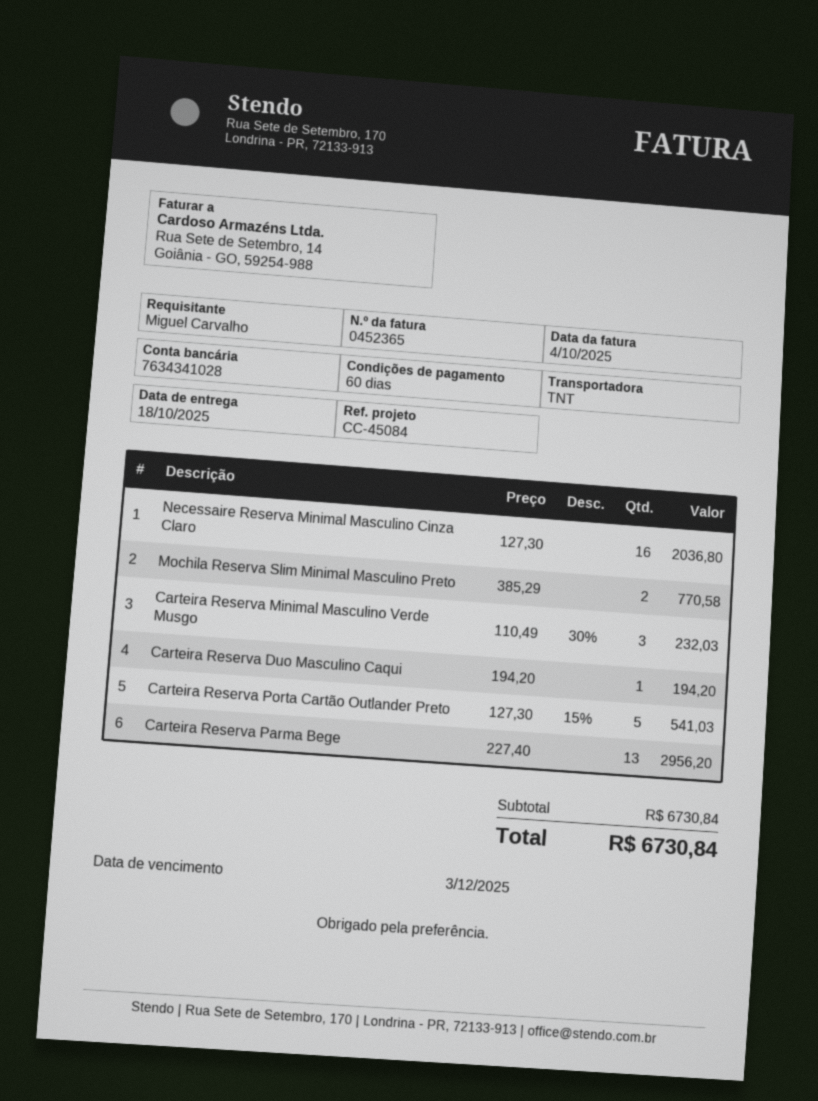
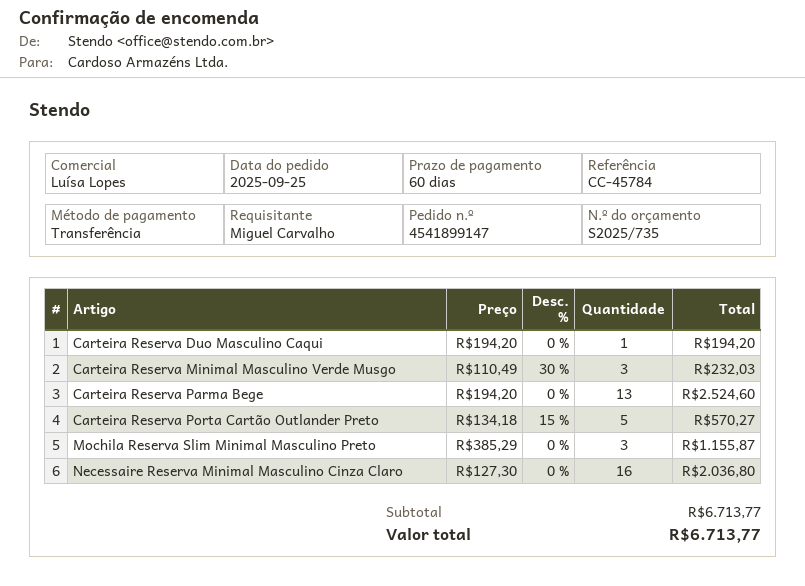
reference: CC-45084 -> CC-45784
Mochila Reserva Slim Minimal Masculino Preto: 2 x 385.29 = 770.58 -> 3 x 385.29 = 1155.87
Carteira Reserva Porta Cartão Outlander Preto: 5 x 127.30 - 15% = 541.03 -> 5 x 134.18 - 15% = 570.27
Carteira Reserva Parma Bege: 13 x 227.40 = 2956.20 -> 13 x 194.20 = 2524.60
subtotal: 6730.84 -> 6713.77
total: 6730.84 -> 6713.77

